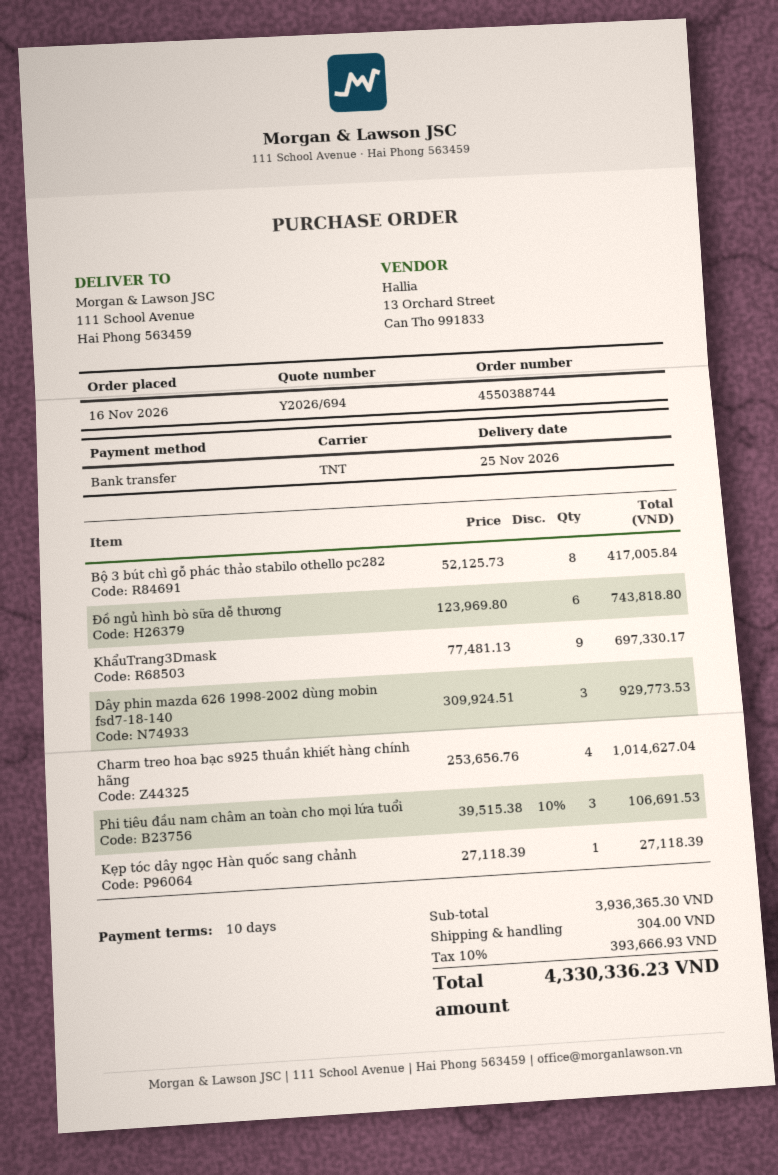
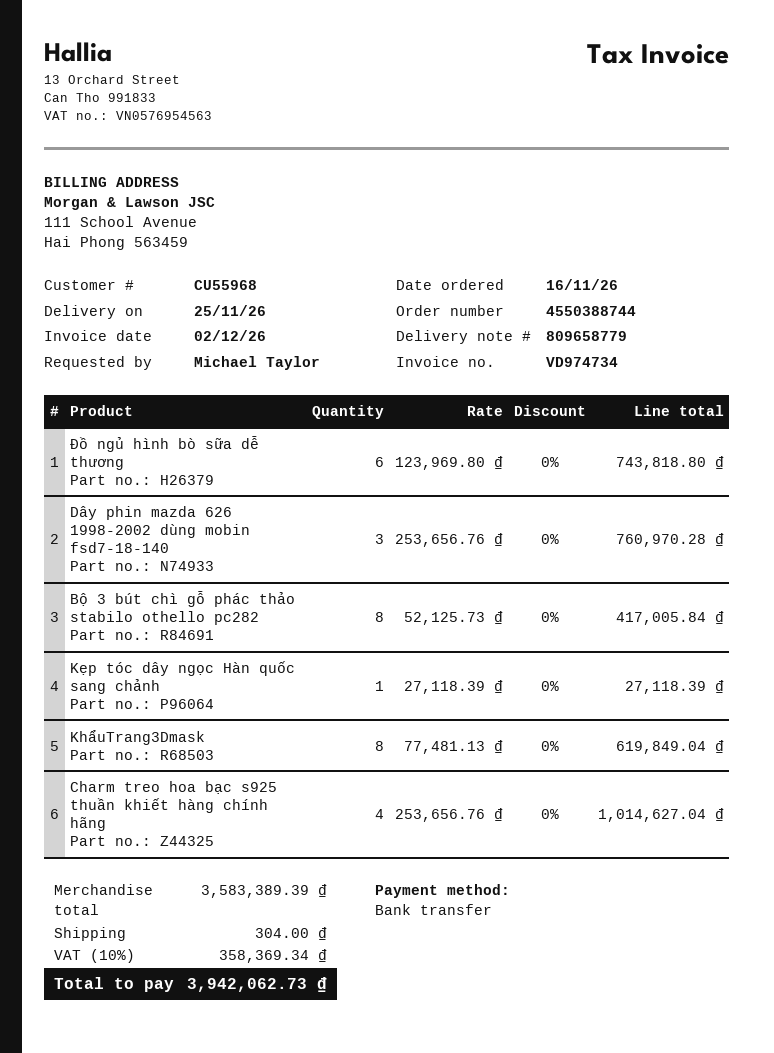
KhẩuTrang3Dmask: 9 x 77481.13 = 697330.17 -> 8 x 77481.13 = 619849.04
Dây phin mazda 626 1998-2002 dùng mobin fsd7-18-140: 3 x 309924.51 = 929773.53 -> 3 x 253656.76 = 760970.28
Phi tiêu đầu nam châm an toàn cho mọi lứa tuổi: 3 x 39515.38 - 10% = 106691.53 -> none
subtotal: 3936365.30 -> 3583389.39
tax: 10% = 393666.93 -> 10% = 358369.34
total: 4330336.23 -> 3942062.73

